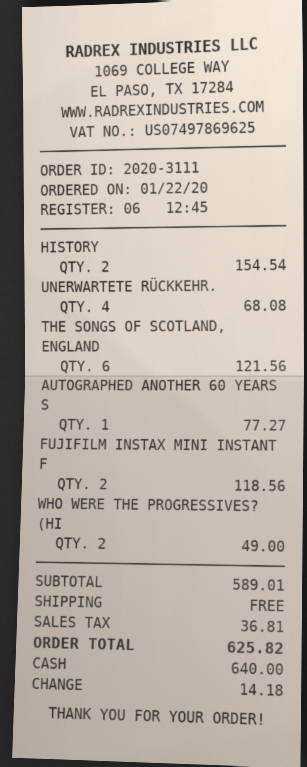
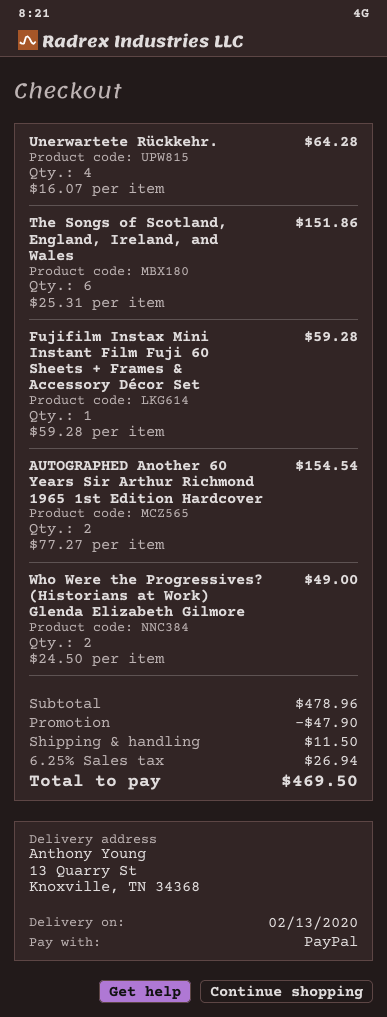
payment method: cash -> PayPal
HISTORY: 2 for 154.54 -> none
UNERWARTETE RÜCKKEHR.: 4 for 68.08 -> 4 for 64.28
THE SONGS OF SCOTLAND, ENGLAND: 6 for 121.56 -> 6 for 151.86
AUTOGRAPHED ANOTHER 60 YEARS S: 1 for 77.27 -> 2 for 154.54
FUJIFILM INSTAX MINI INSTANT F: 2 for 118.56 -> 1 for 59.28
subtotal: 589.01 -> 478.96
discount: none -> 47.90
shipping: 0.00 -> 11.50
tax: 36.81 -> 26.94
total: 625.82 -> 469.50

